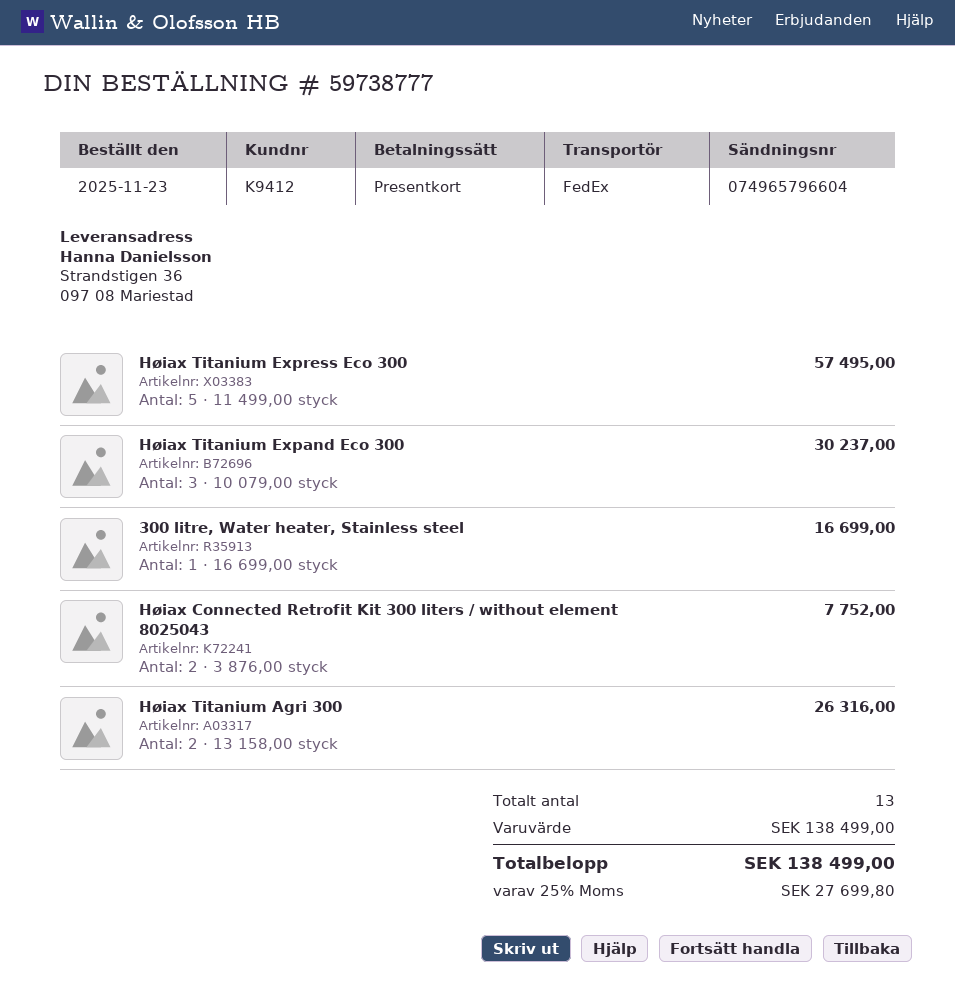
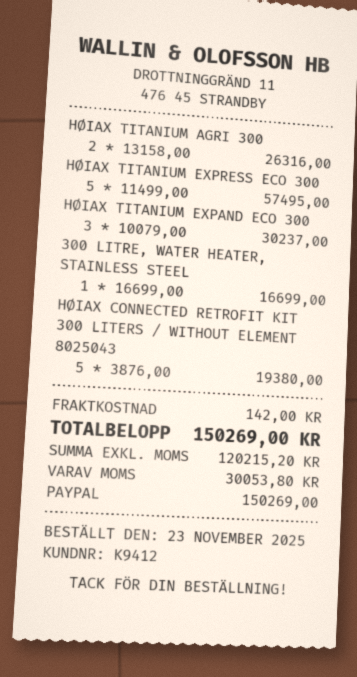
payment method: gift card -> PayPal
Høiax Connected Retrofit Kit 300 liters / without element 8025043: 2 x 3876.00 = 7752.00 -> 5 x 3876.00 = 19380.00
shipping: none -> 142.00
tax: 27699.80 -> 30053.80
total: 138499.00 -> 150269.00

